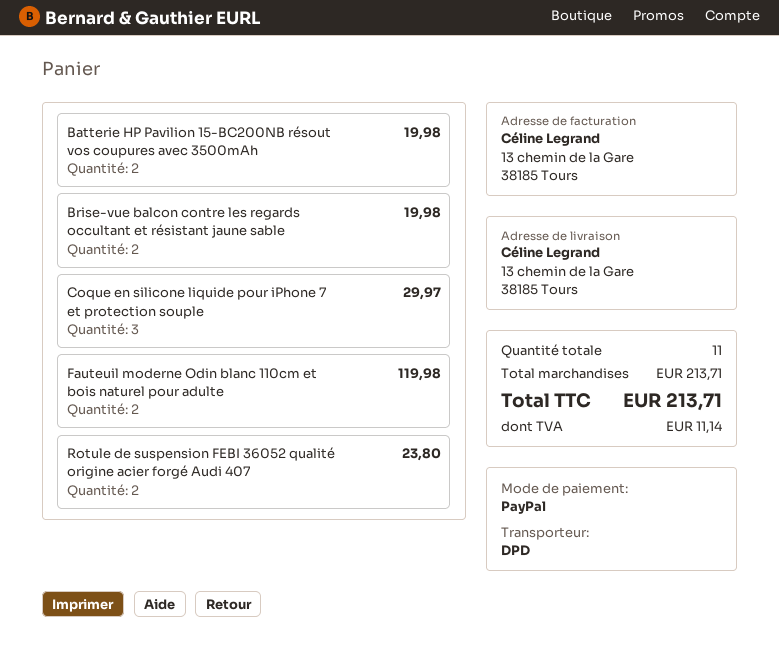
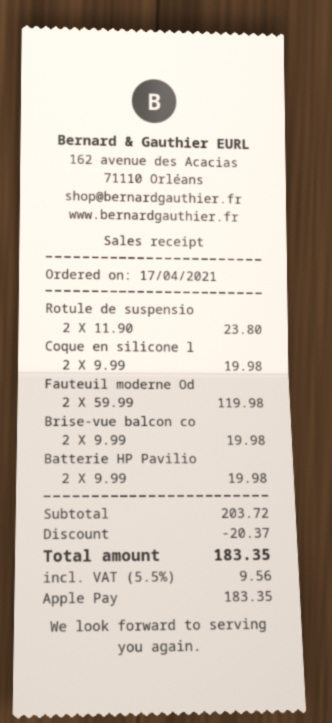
payment method: PayPal -> Apple Pay
Coque en silicone liquide pour iPhone 7 et protection souple: 3 for 29.97 -> 2 for 19.98
subtotal: 213.71 -> 203.72
discount: none -> 20.37
tax: 11.14 -> 9.56
total: 213.71 -> 183.35

